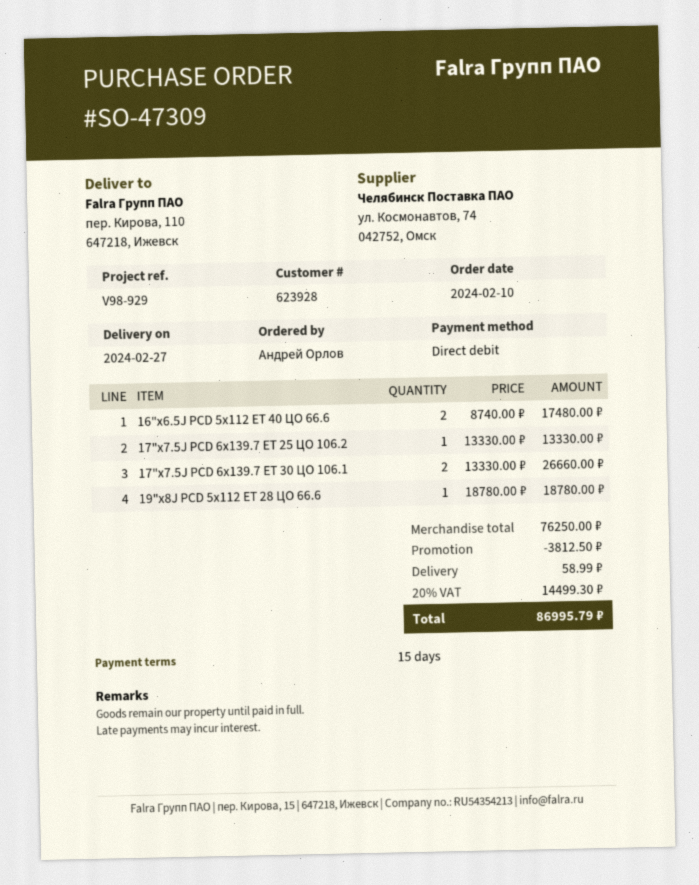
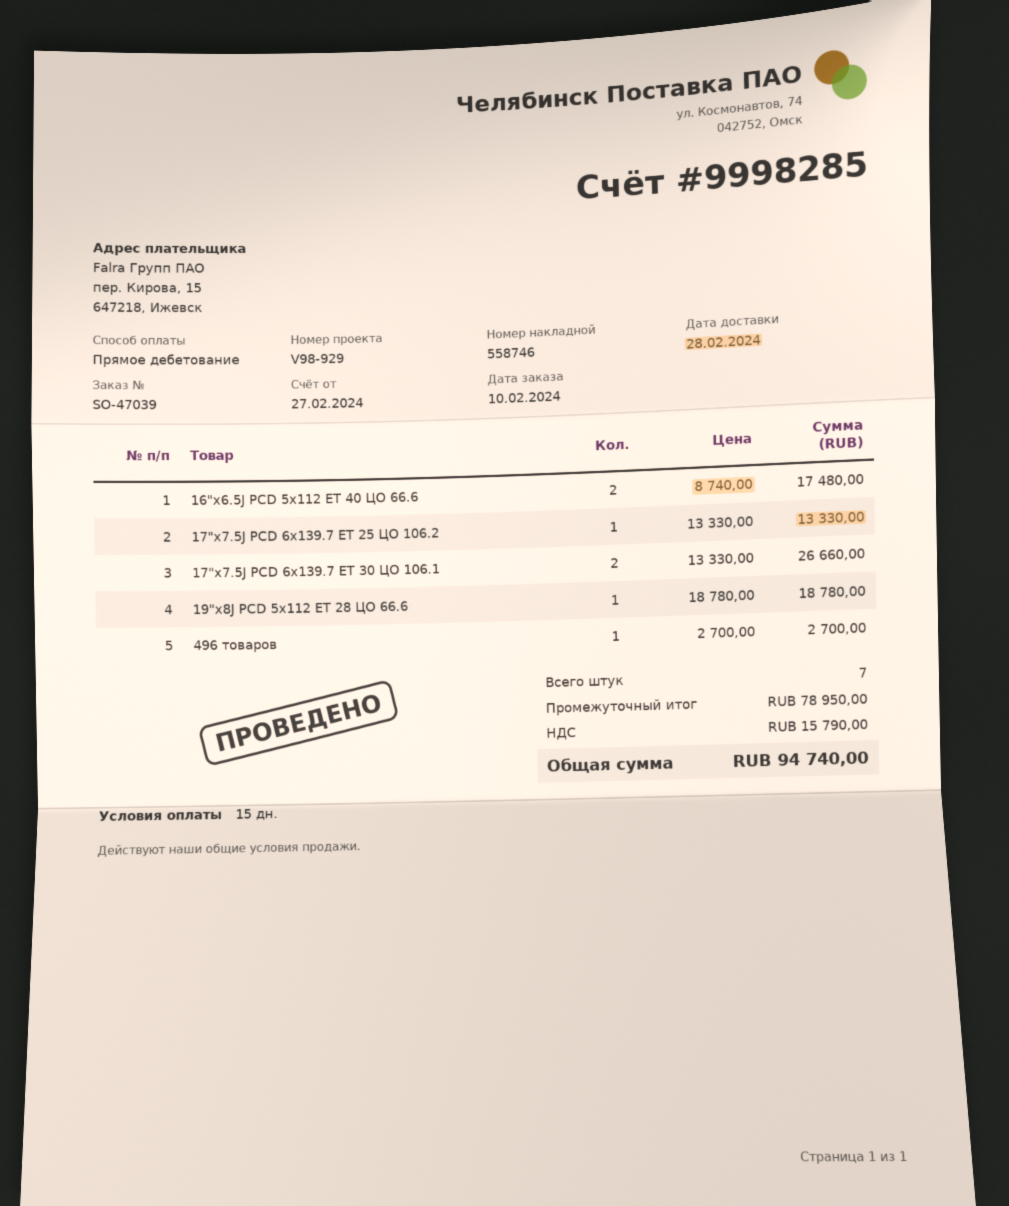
order number: SO-47309 -> SO-47039
delivery date: 2024-02-27 -> 2024-02-28
496 товаров: none -> 1 x 2700.00 = 2700.00
subtotal: 76250.00 -> 78950.00
discount: 3812.50 -> none
shipping: 58.99 -> none
tax: 14499.30 -> 15790.00
total: 86995.79 -> 94740.00

